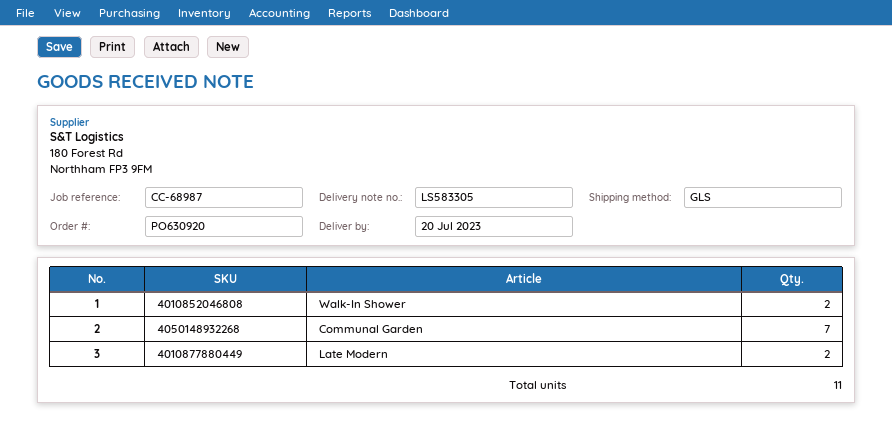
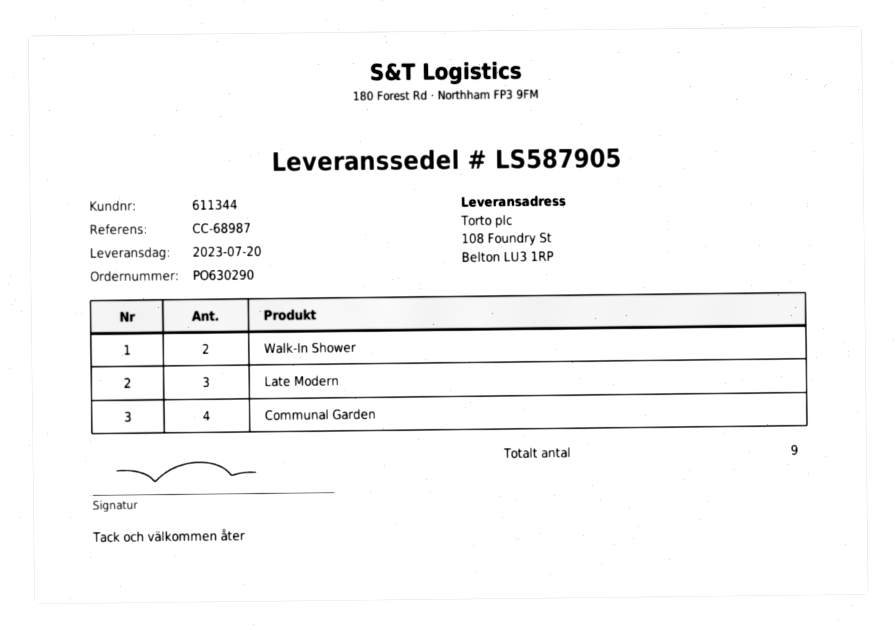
order number: PO630920 -> PO630290
delivery note number: LS583305 -> LS587905
Communal Garden: 7 -> 4
Late Modern: 2 -> 3
total quantity: 11 -> 9

